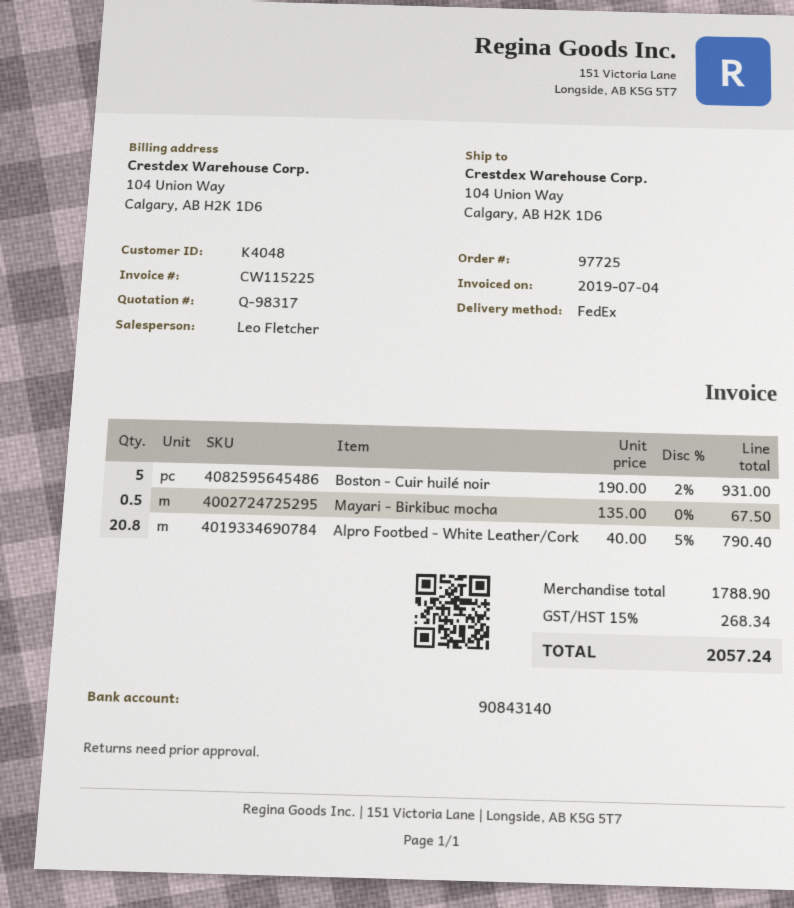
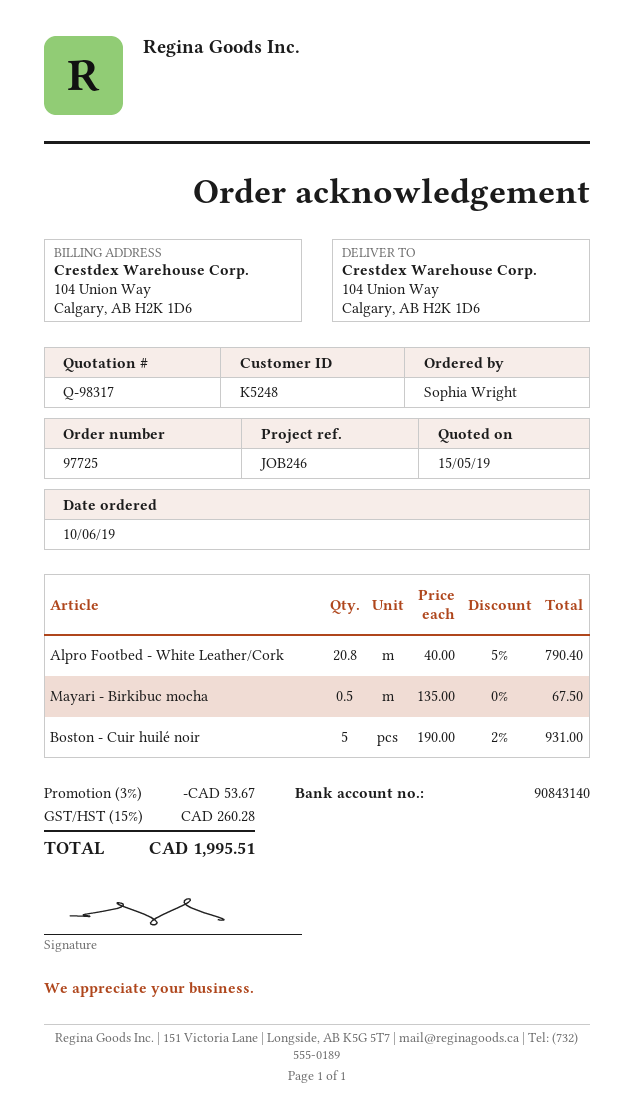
customer number: K4048 -> K5248
discount: none -> 3% = 53.67
tax: 15% = 268.34 -> 15% = 260.28
total: 2057.24 -> 1995.51

